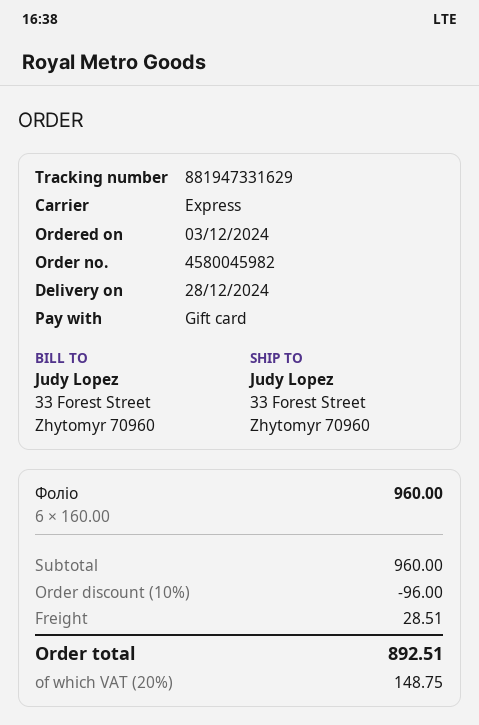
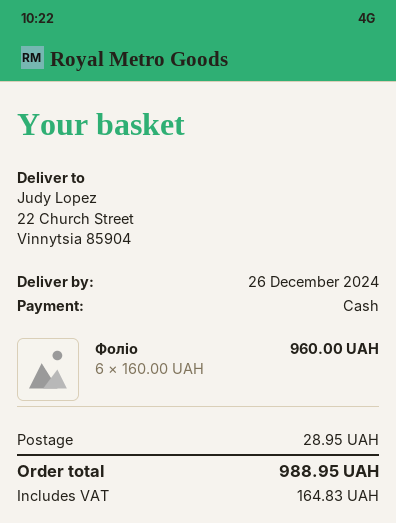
delivery date: 2024-12-28 -> 2024-12-26
payment method: gift card -> cash
ship to: 33 Forest Street, Zhytomyr 70960 -> 22 Church Street, Vinnytsia 85904
discount: 10% = 96.00 -> none
shipping: 28.51 -> 28.95
tax: 148.75 -> 164.83
total: 892.51 -> 988.95

